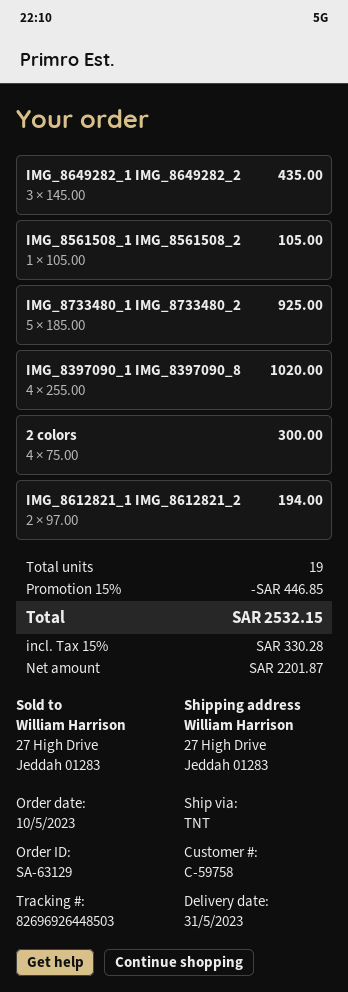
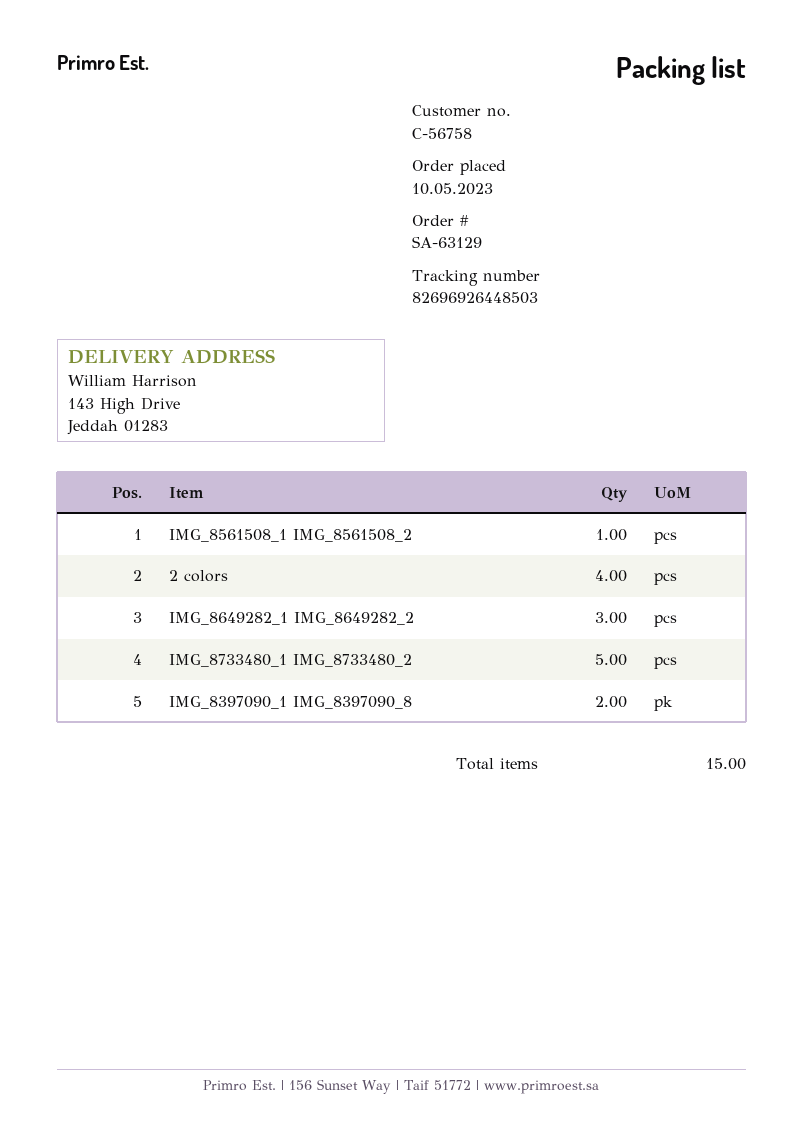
customer number: C-59758 -> C-56758
ship to: 27 High Drive, Jeddah 01283 -> 143 High Drive, Jeddah 01283
IMG_8397090_1 IMG_8397090_8: 4 -> 2
IMG_8612821_1 IMG_8612821_2: 2 -> none
total quantity: 19 -> 15

